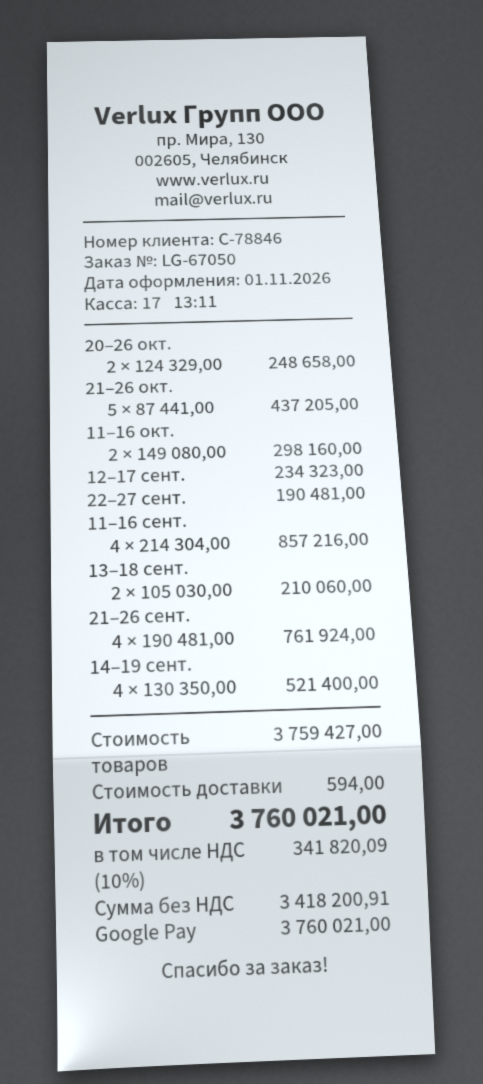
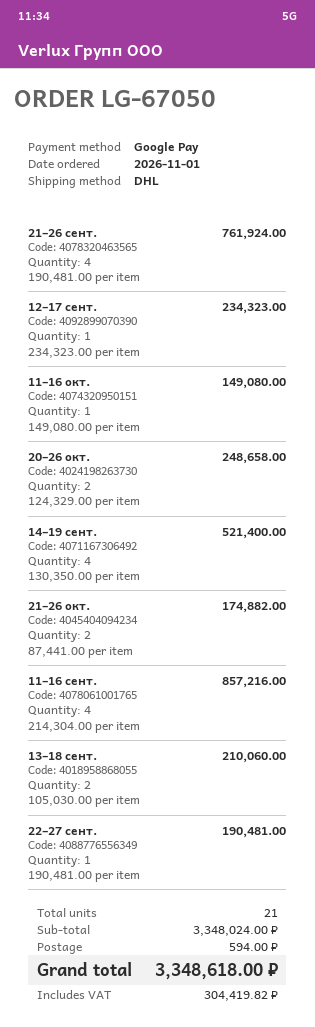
21–26 окт.: 5 x 87441.00 = 437205.00 -> 2 x 87441.00 = 174882.00
11–16 окт.: 2 x 149080.00 = 298160.00 -> 1 x 149080.00 = 149080.00
subtotal: 3759427.00 -> 3348024.00
tax: 341820.09 -> 304419.82
total: 3760021.00 -> 3348618.00

